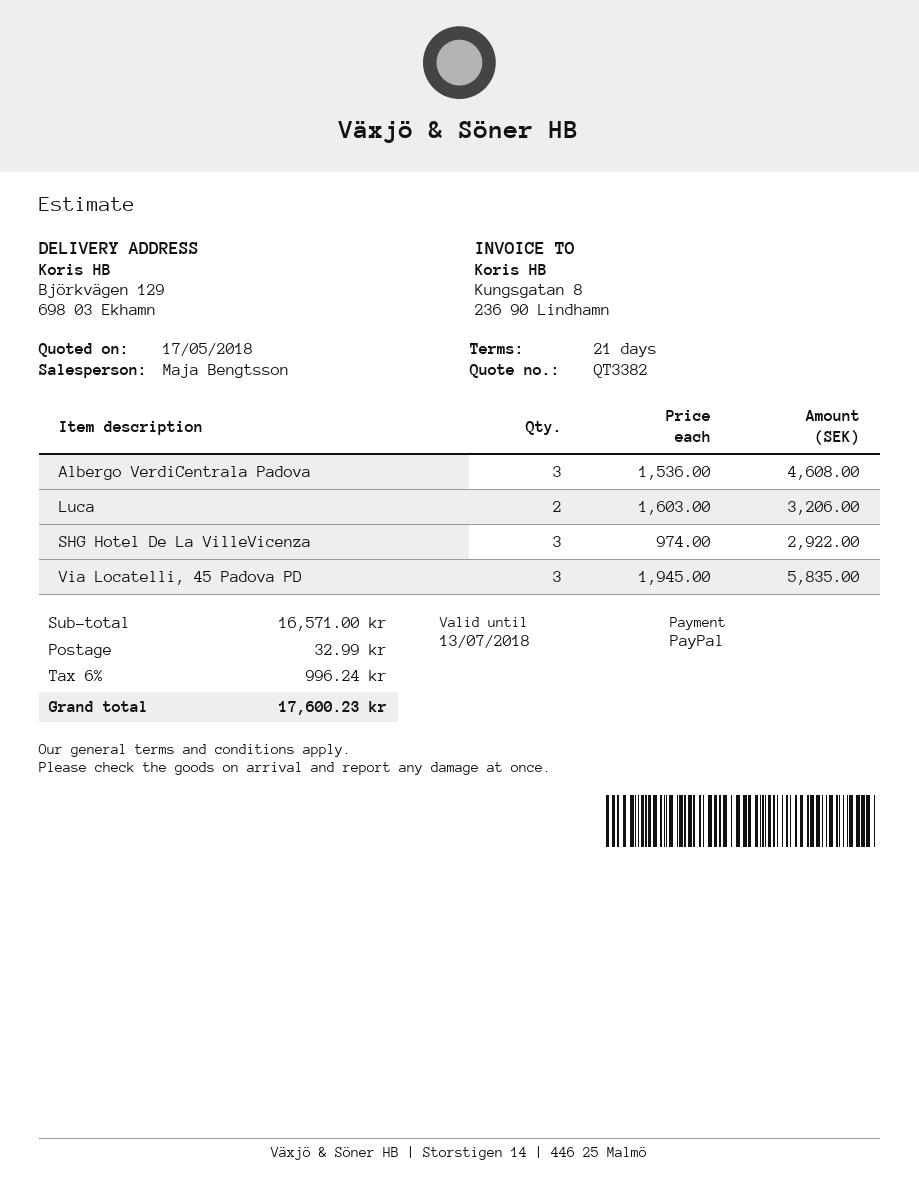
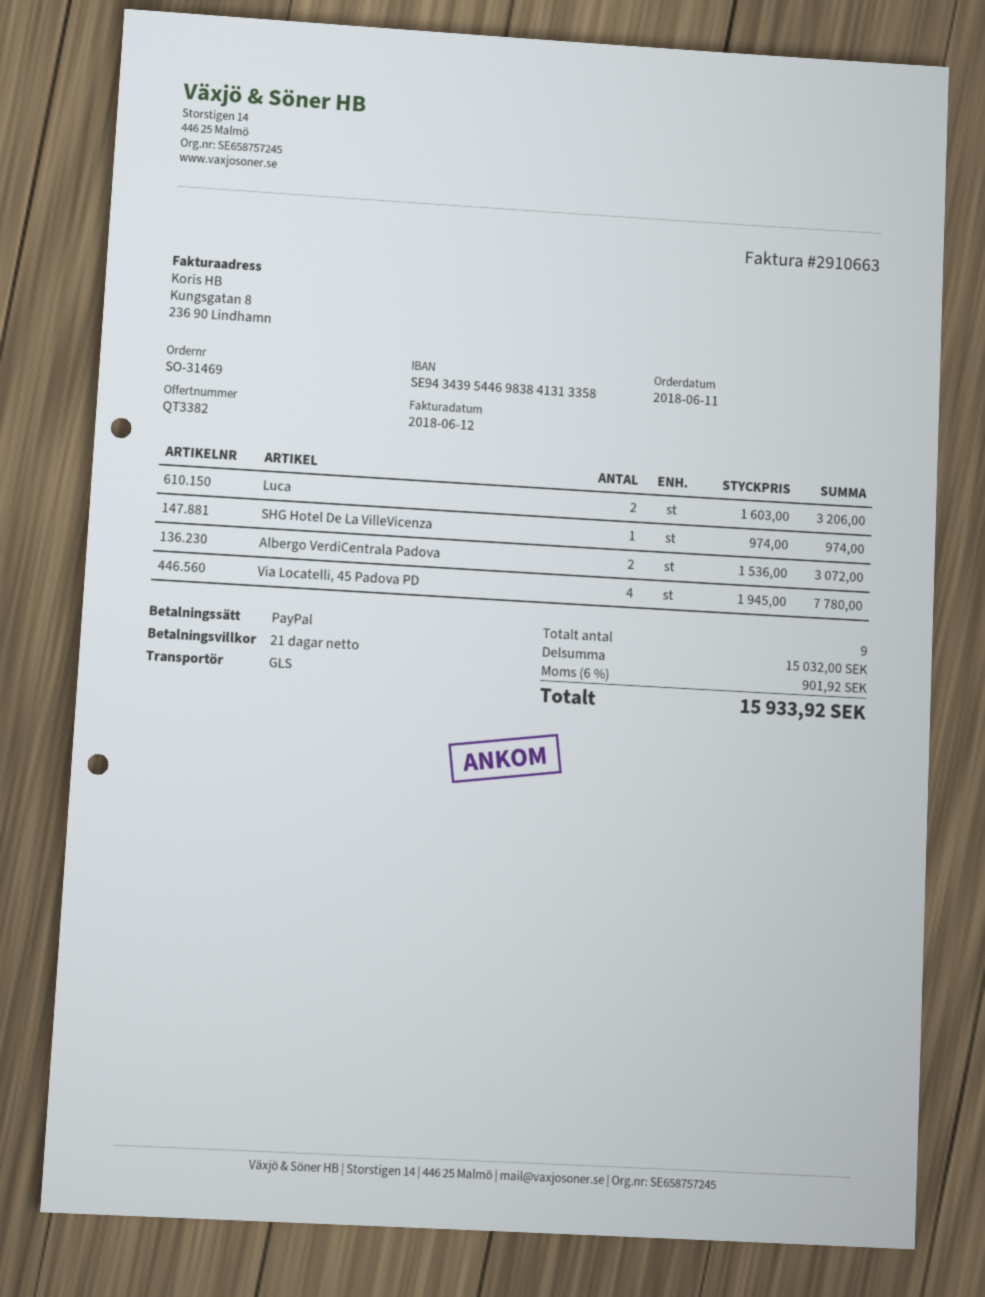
Albergo VerdiCentrala Padova: 3 x 1536.00 = 4608.00 -> 2 x 1536.00 = 3072.00
SHG Hotel De La VilleVicenza: 3 x 974.00 = 2922.00 -> 1 x 974.00 = 974.00
Via Locatelli, 45 Padova PD: 3 x 1945.00 = 5835.00 -> 4 x 1945.00 = 7780.00
subtotal: 16571.00 -> 15032.00
shipping: 32.99 -> none
tax: 6% = 996.24 -> 6% = 901.92
total: 17600.23 -> 15933.92

